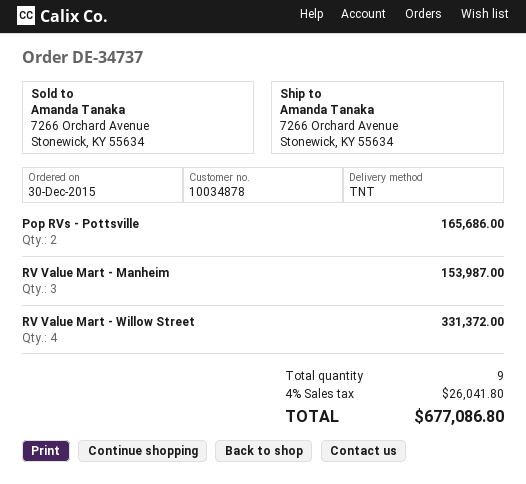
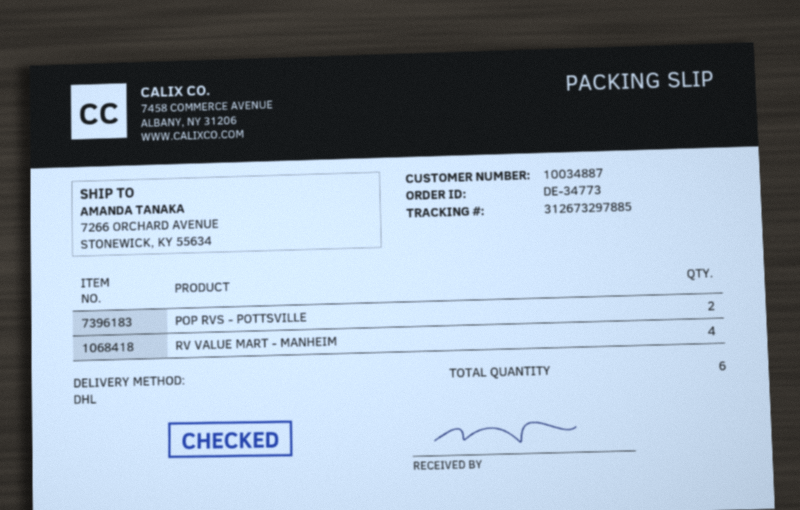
order number: DE-34737 -> DE-34773
customer number: 10034878 -> 10034887
shipping method: TNT -> DHL
RV Value Mart - Manheim: 3 -> 4
RV Value Mart - Willow Street: 4 -> none
total quantity: 9 -> 6

